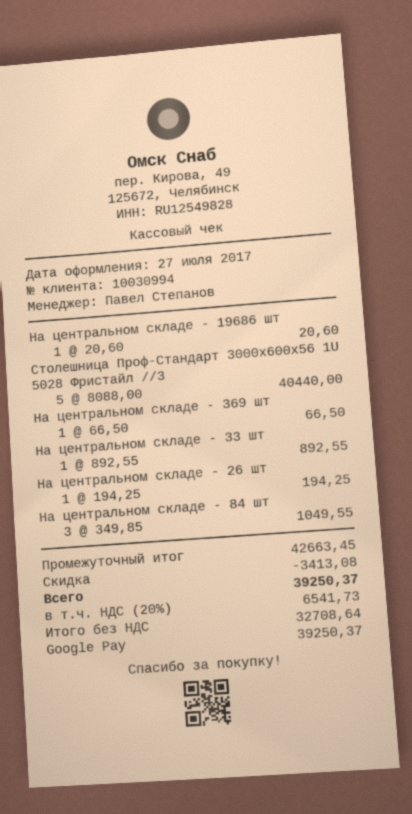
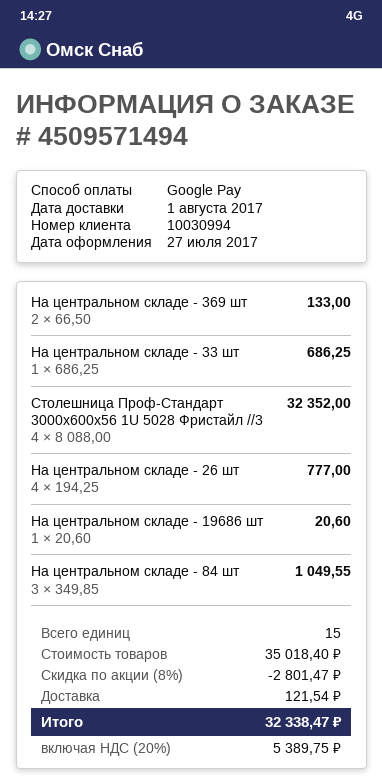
Столешница Проф-Стандарт 3000x600x56 1U 5028 Фристайл //3: 5 x 8088.00 = 40440.00 -> 4 x 8088.00 = 32352.00
На центральном складе - 369 шт: 1 x 66.50 = 66.50 -> 2 x 66.50 = 133.00
На центральном складе - 33 шт: 1 x 892.55 = 892.55 -> 1 x 686.25 = 686.25
На центральном складе - 26 шт: 1 x 194.25 = 194.25 -> 4 x 194.25 = 777.00
subtotal: 42663.45 -> 35018.40
discount: 3413.08 -> 2801.47
shipping: none -> 121.54
tax: 20% = 6541.73 -> 20% = 5389.75
total: 39250.37 -> 32338.47

